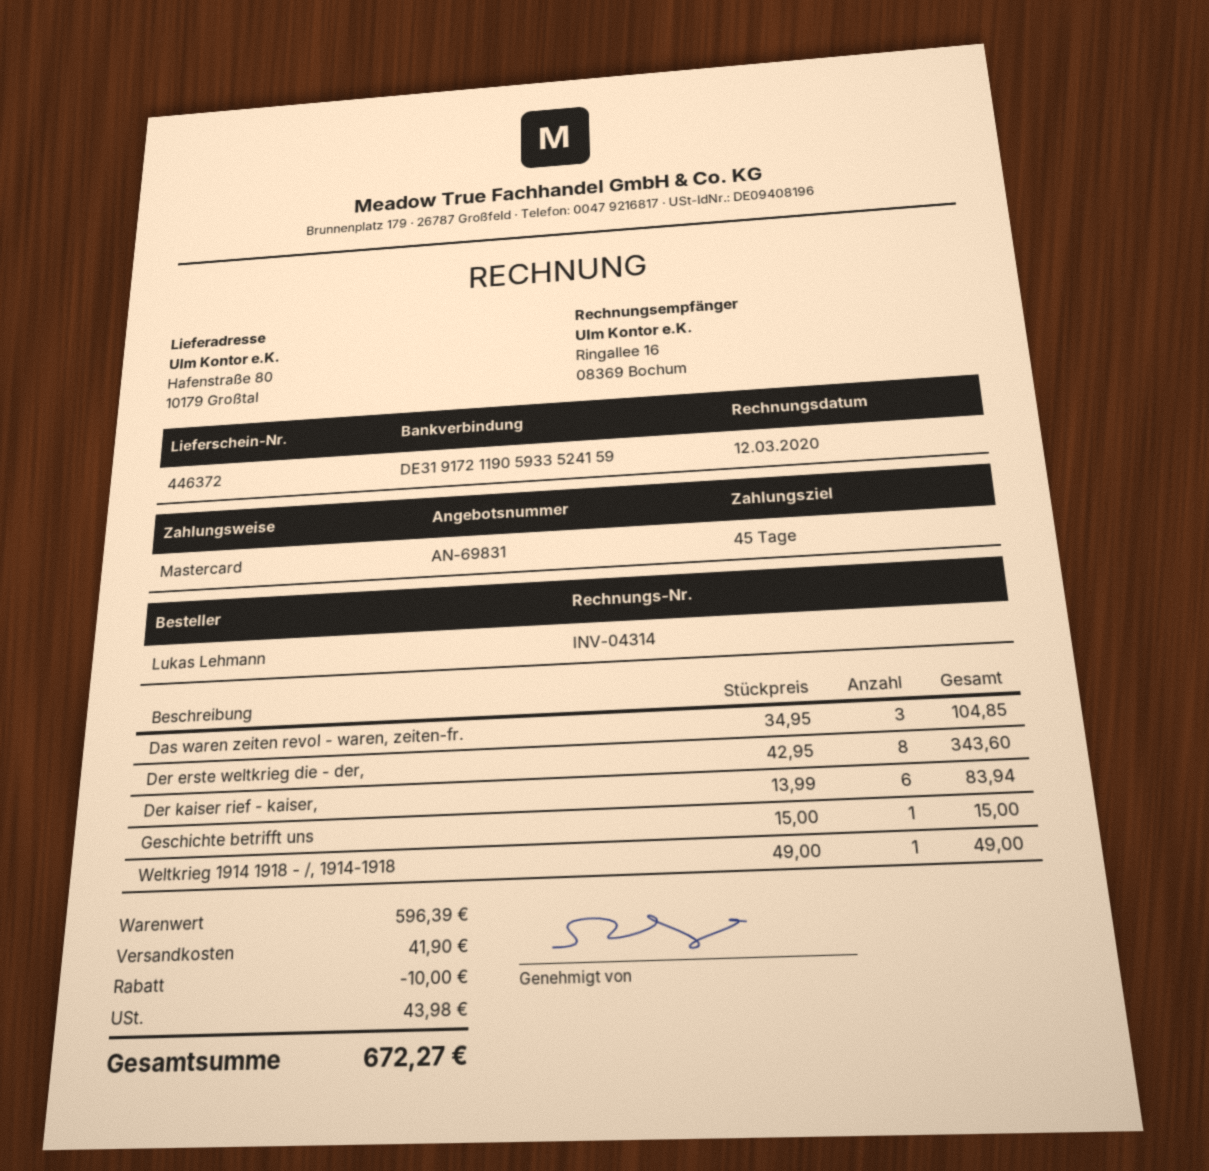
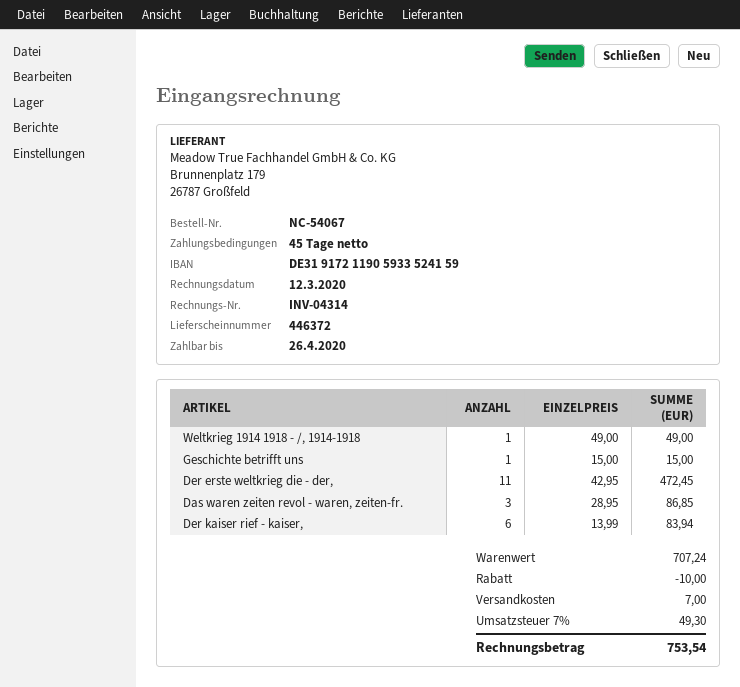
Das waren zeiten revol - waren, zeiten-fr.: 3 x 34.95 = 104.85 -> 3 x 28.95 = 86.85
Der erste weltkrieg die - der,: 8 x 42.95 = 343.60 -> 11 x 42.95 = 472.45
subtotal: 596.39 -> 707.24
shipping: 41.90 -> 7.00
tax: 43.98 -> 49.30
total: 672.27 -> 753.54

